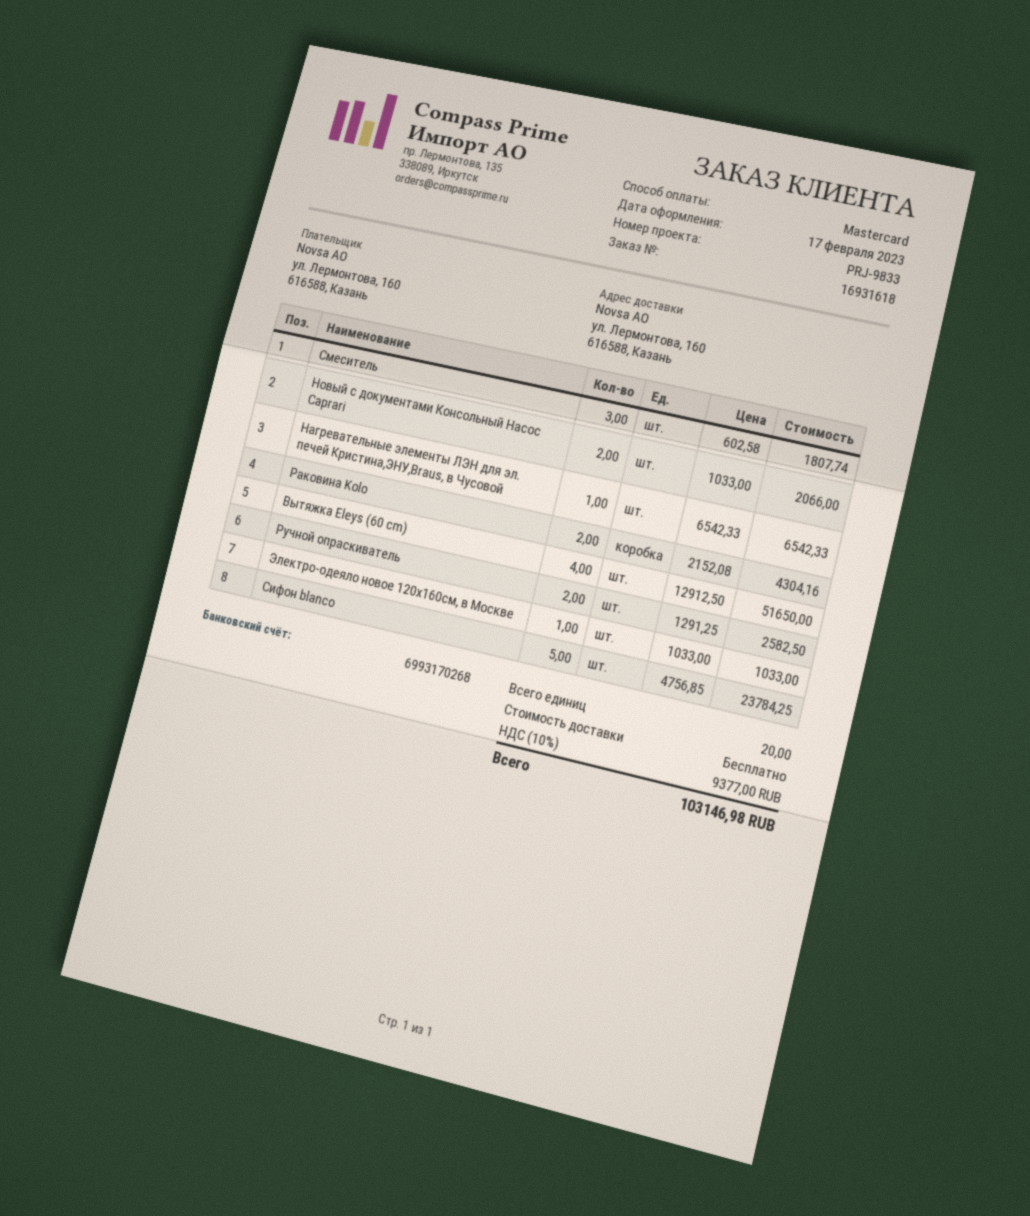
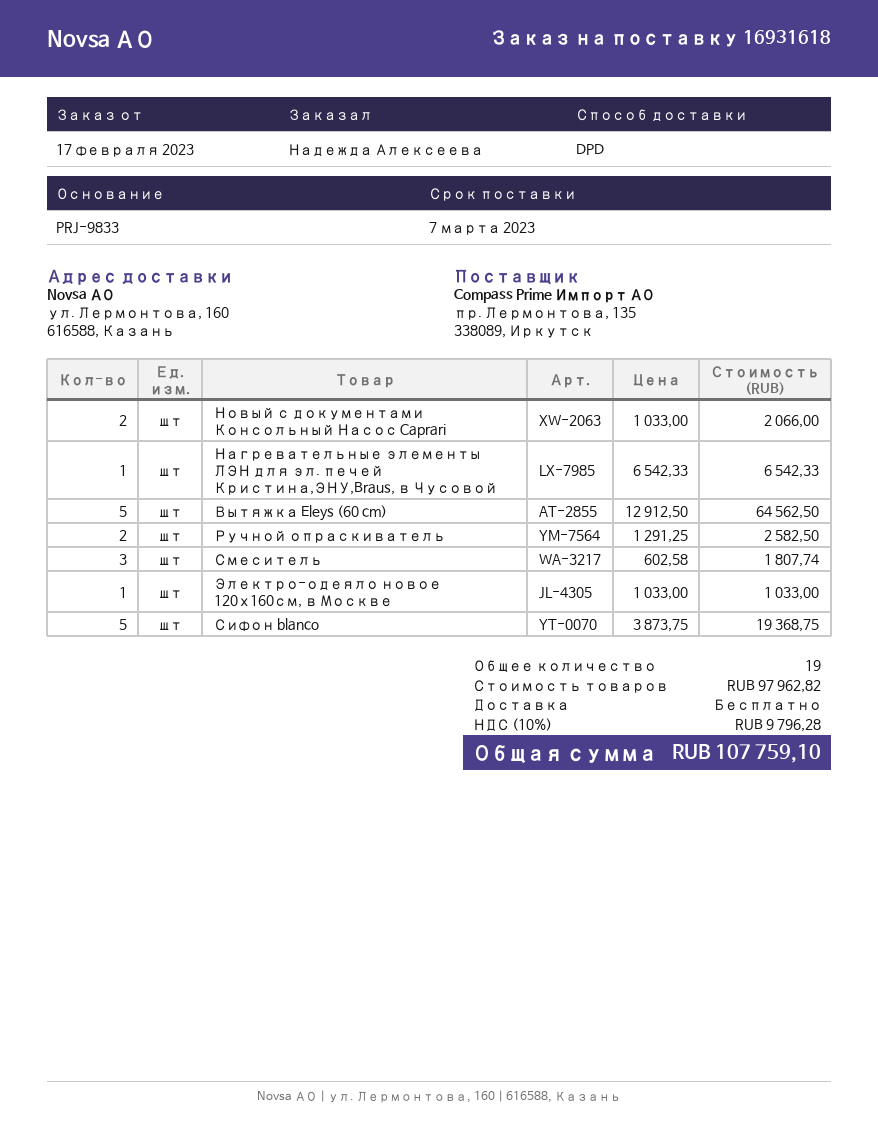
Раковина Kolo: 2 x 2152.08 = 4304.16 -> none
Вытяжка Eleys (60 cm): 4 x 12912.50 = 51650.00 -> 5 x 12912.50 = 64562.50
Сифон blanco: 5 x 4756.85 = 23784.25 -> 5 x 3873.75 = 19368.75
total quantity: 20 -> 19
tax: 10% = 9377.00 -> 10% = 9796.28
total: 103146.98 -> 107759.10

